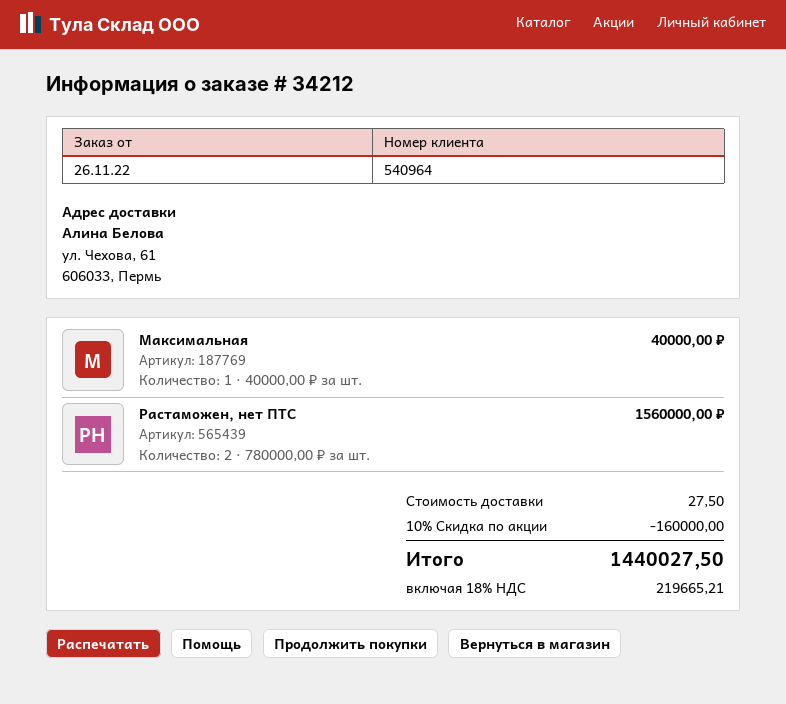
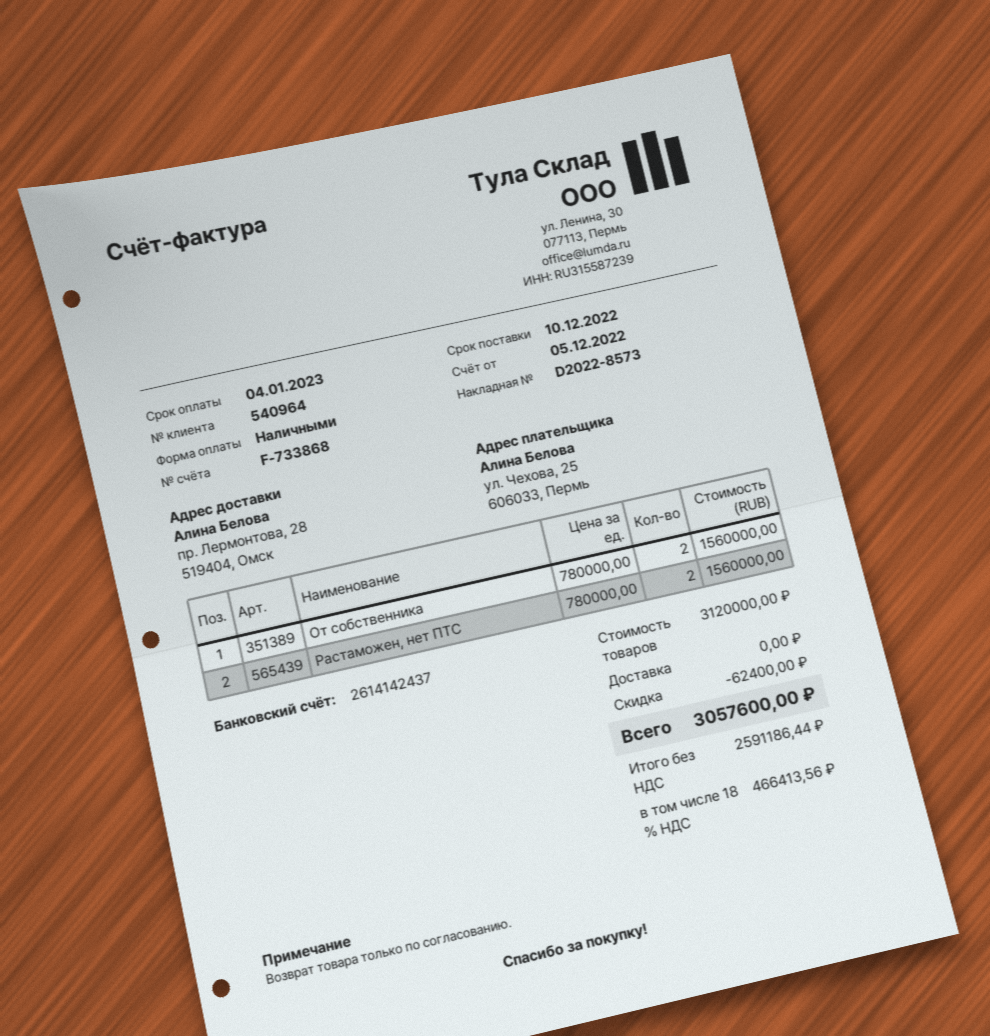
ship to: ул. Чехова, 61, 606033, Пермь -> пр. Лермонтова, 28, 519404, Омск
Максимальная: 1 x 40000.00 = 40000.00 -> none
От собственника: none -> 2 x 780000.00 = 1560000.00
discount: 160000.00 -> 62400.00
shipping: 27.50 -> 0.00
tax: 18% = 219665.21 -> 18% = 466413.56
total: 1440027.50 -> 3057600.00

